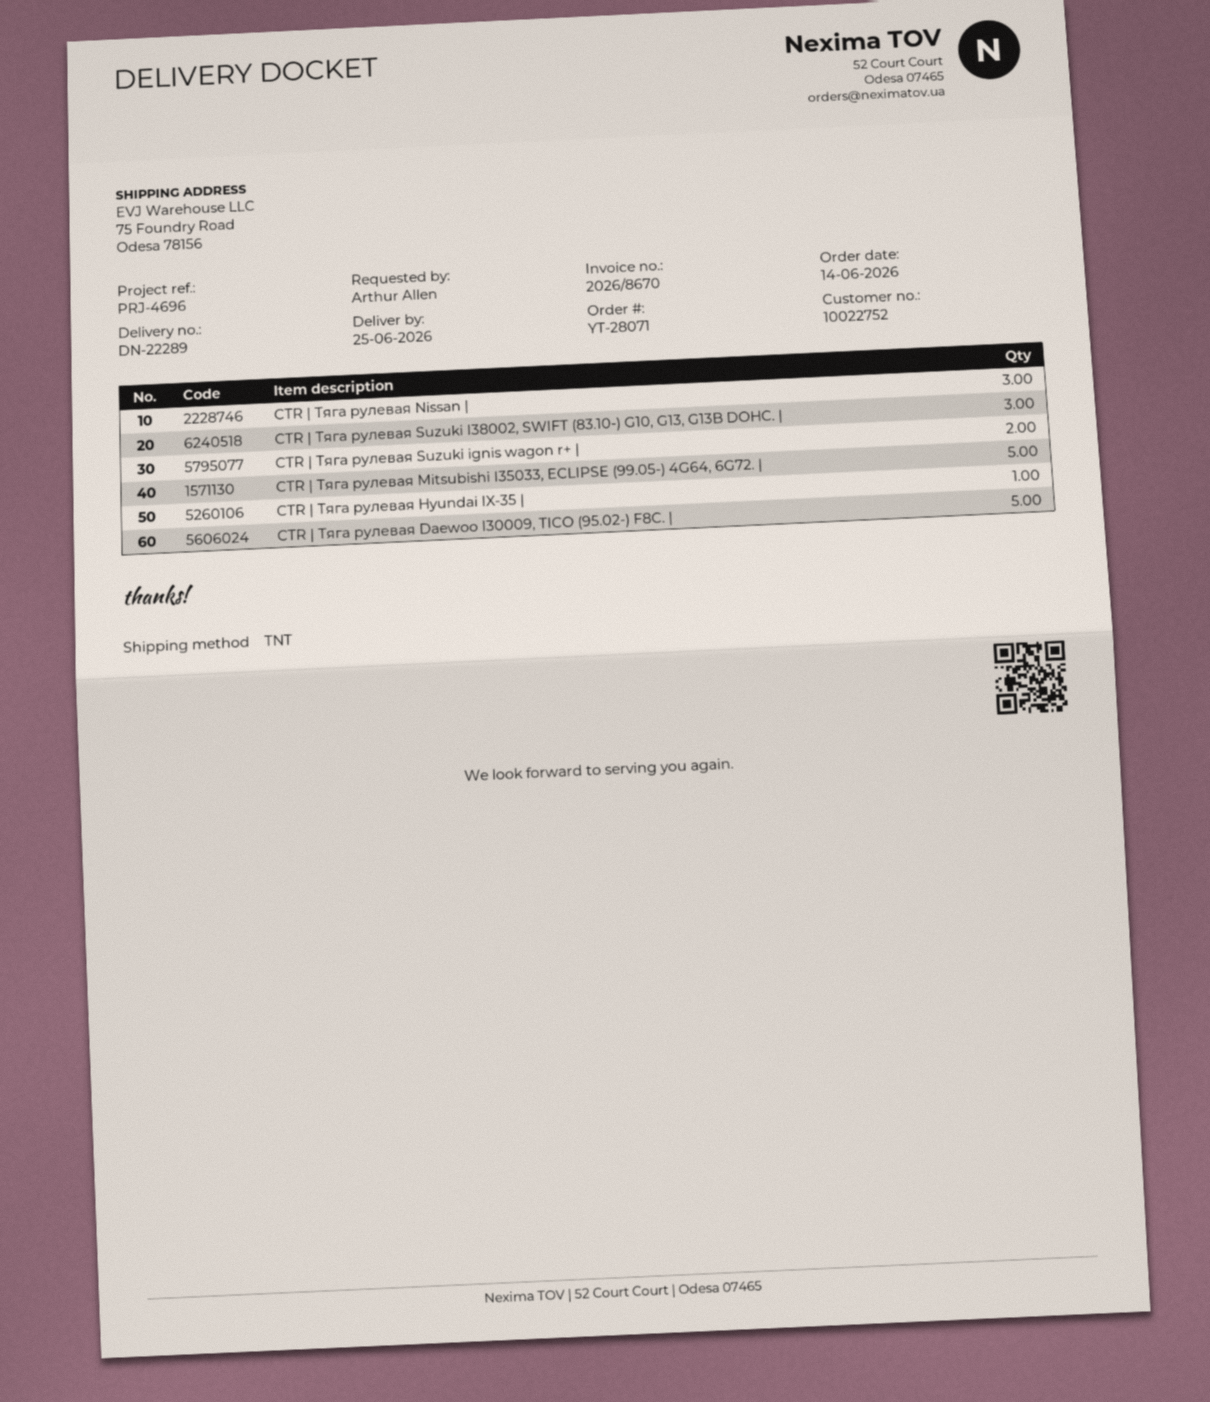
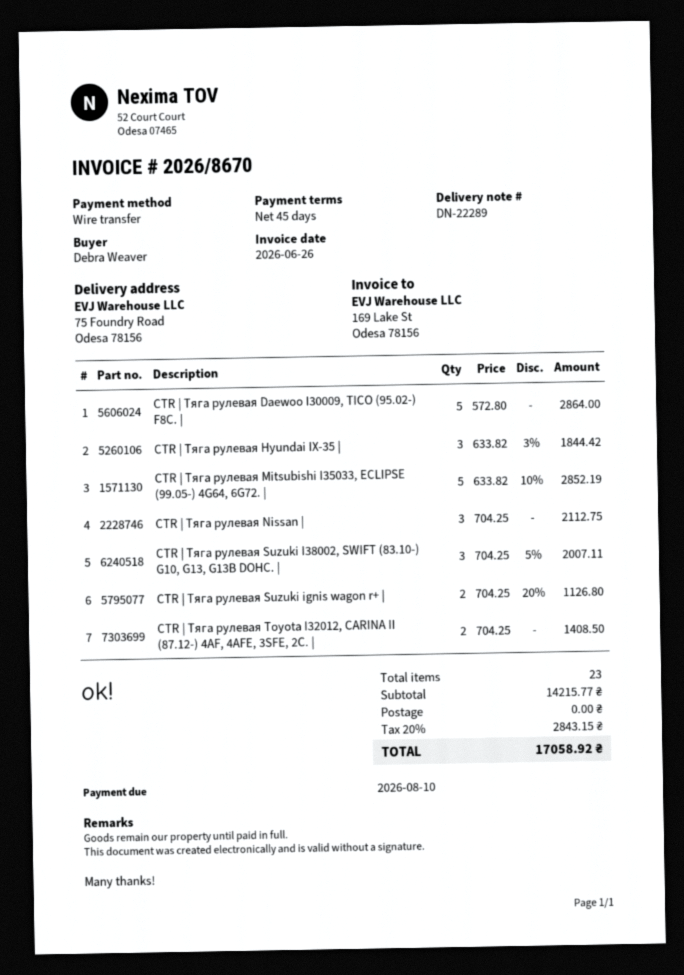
ordered by: Arthur Allen -> Debra Weaver
CTR | Тяга рулевая Hyundai IX-35 |: 1 -> 3
CTR | Тяга рулевая Toyota I32012, CARINA II (87.12-) 4AF, 4AFE, 3SFE, 2C. |: none -> 2

